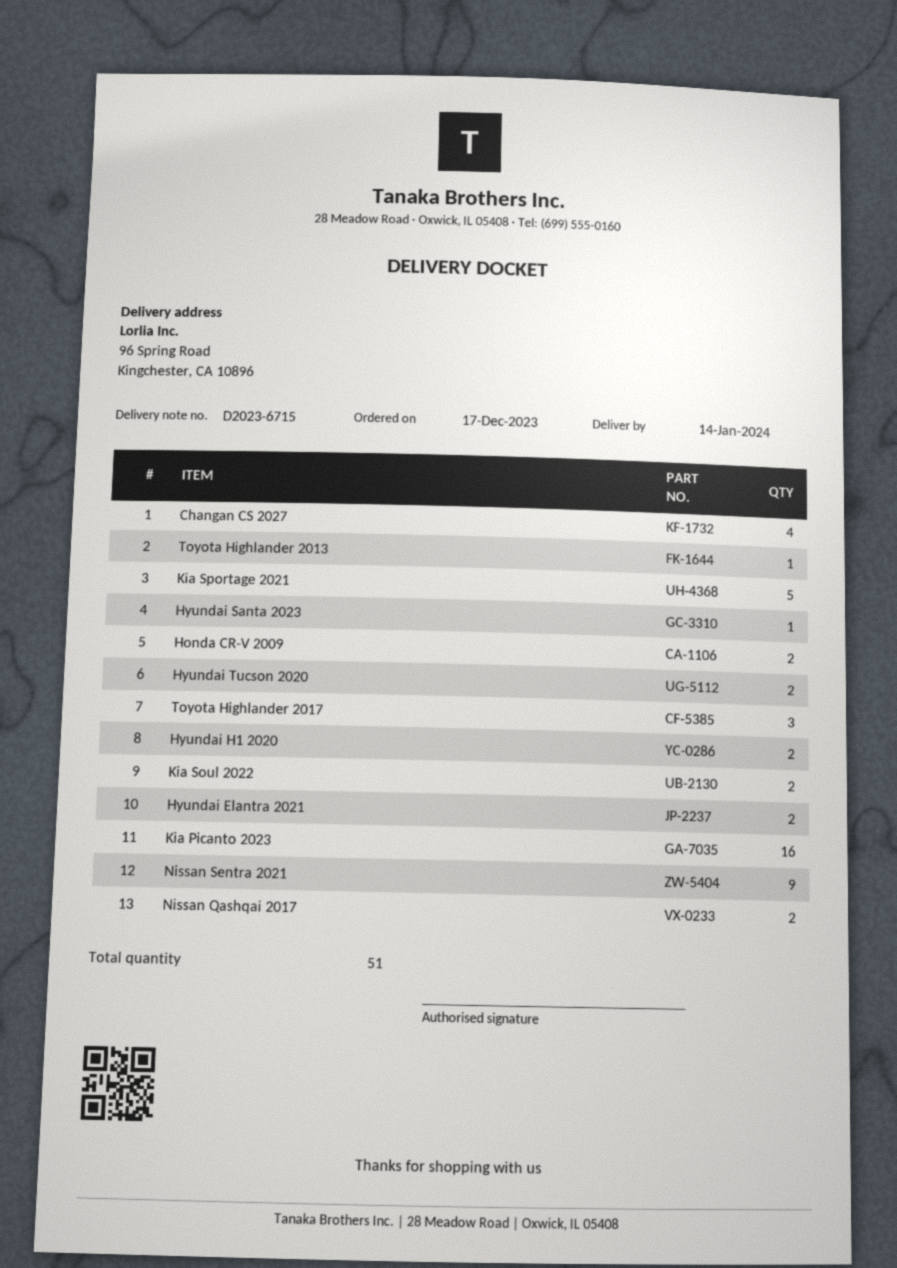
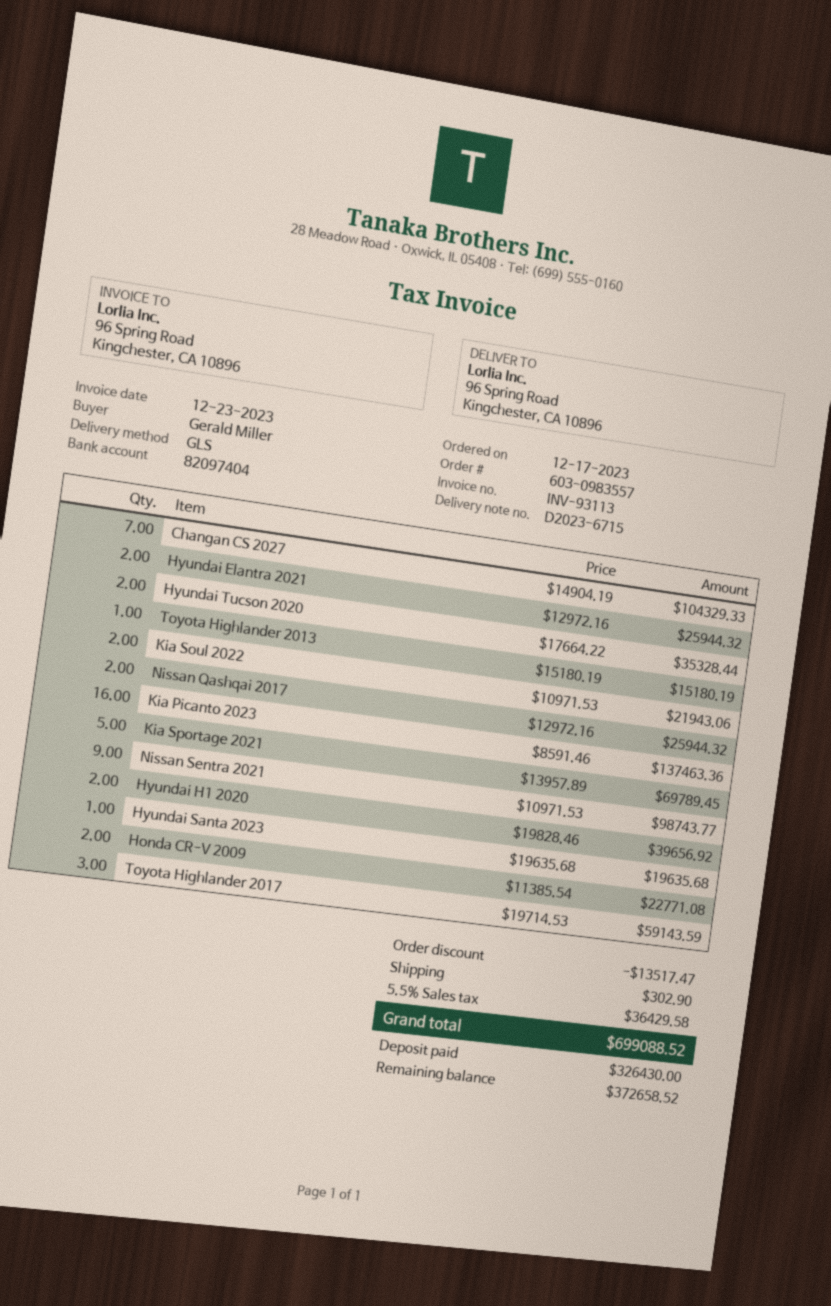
Changan CS 2027: 4 -> 7

